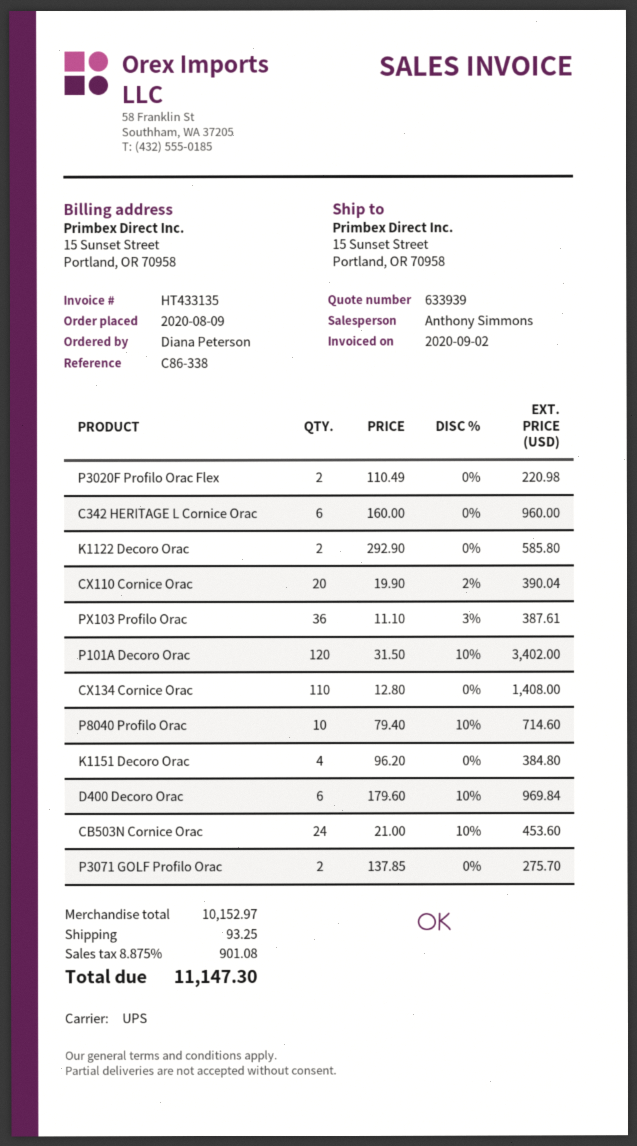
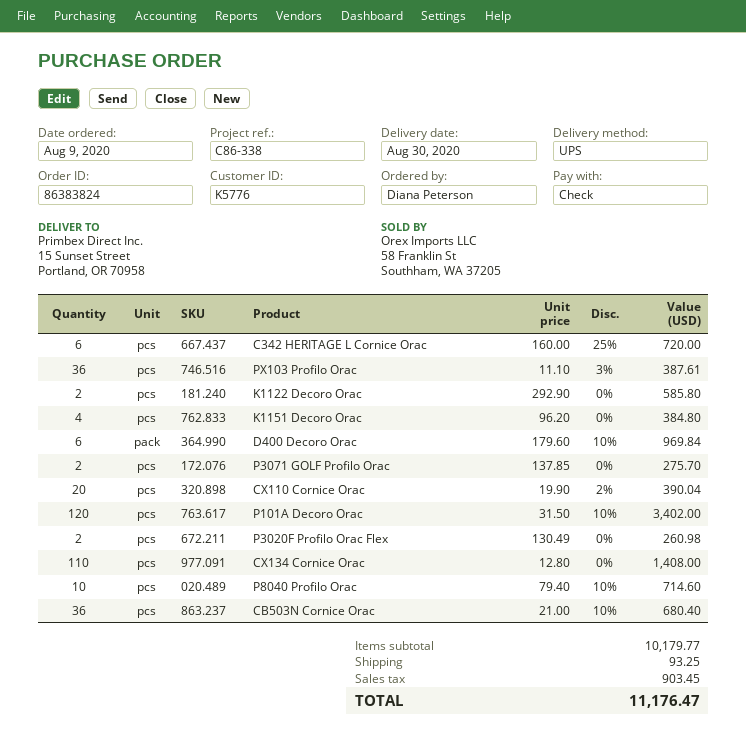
P3020F Profilo Orac Flex: 2 x 110.49 = 220.98 -> 2 x 130.49 = 260.98
C342 HERITAGE L Cornice Orac: 6 x 160.00 = 960.00 -> 6 x 160.00 - 25% = 720.00
CB503N Cornice Orac: 24 x 21.00 - 10% = 453.60 -> 36 x 21.00 - 10% = 680.40
subtotal: 10152.97 -> 10179.77
tax: 901.08 -> 903.45
total: 11147.30 -> 11176.47

